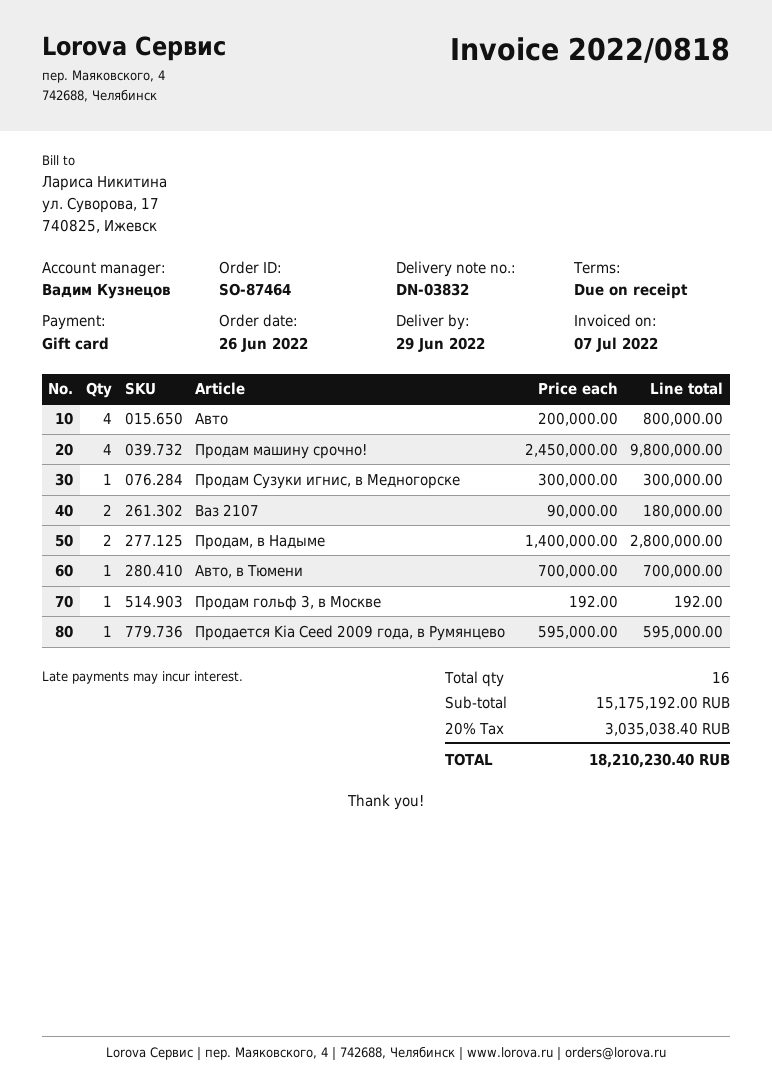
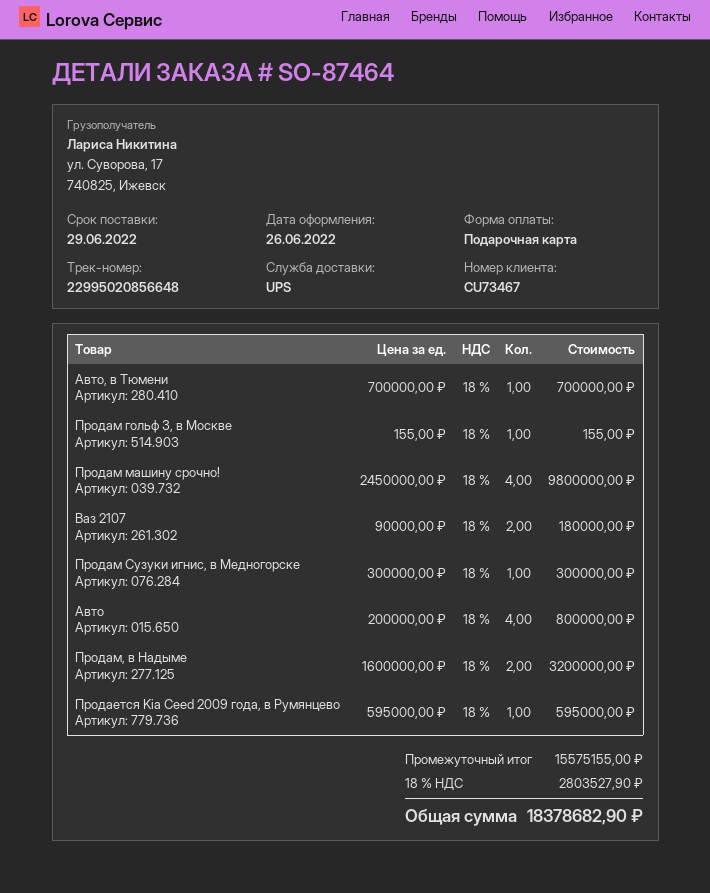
Продам, в Надыме: 2 x 1400000.00 = 2800000.00 -> 2 x 1600000.00 = 3200000.00
Продам гольф 3, в Москве: 1 x 192.00 = 192.00 -> 1 x 155.00 = 155.00
subtotal: 15175192.00 -> 15575155.00
tax: 20% = 3035038.40 -> 18% = 2803527.90
total: 18210230.40 -> 18378682.90

